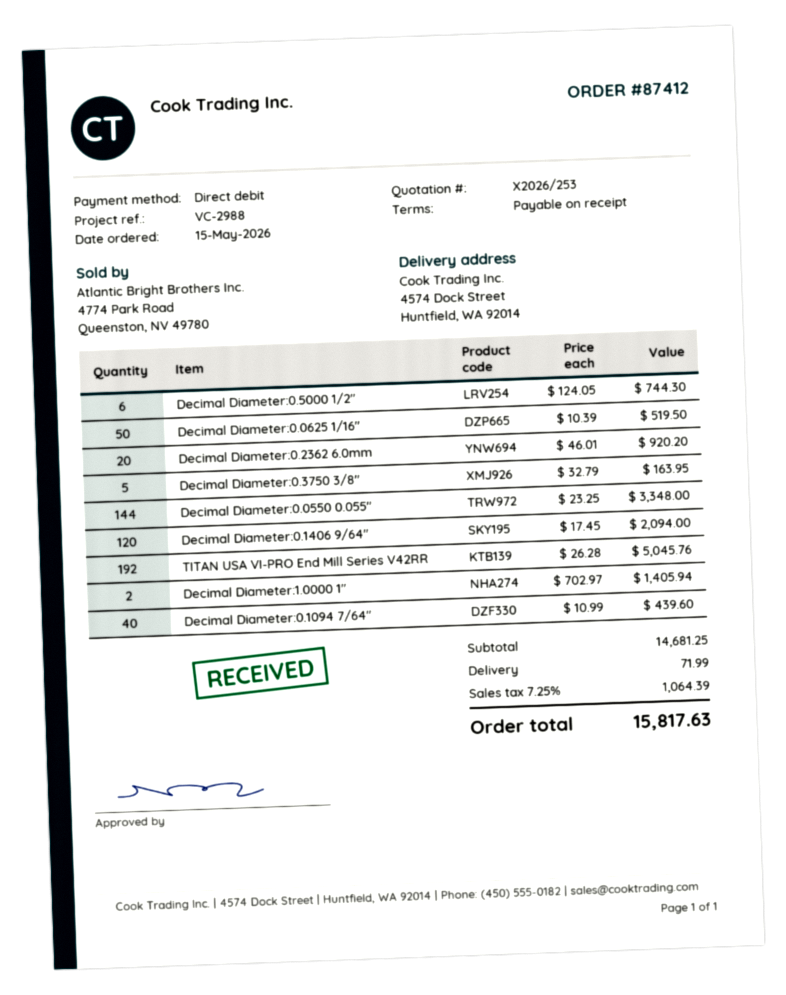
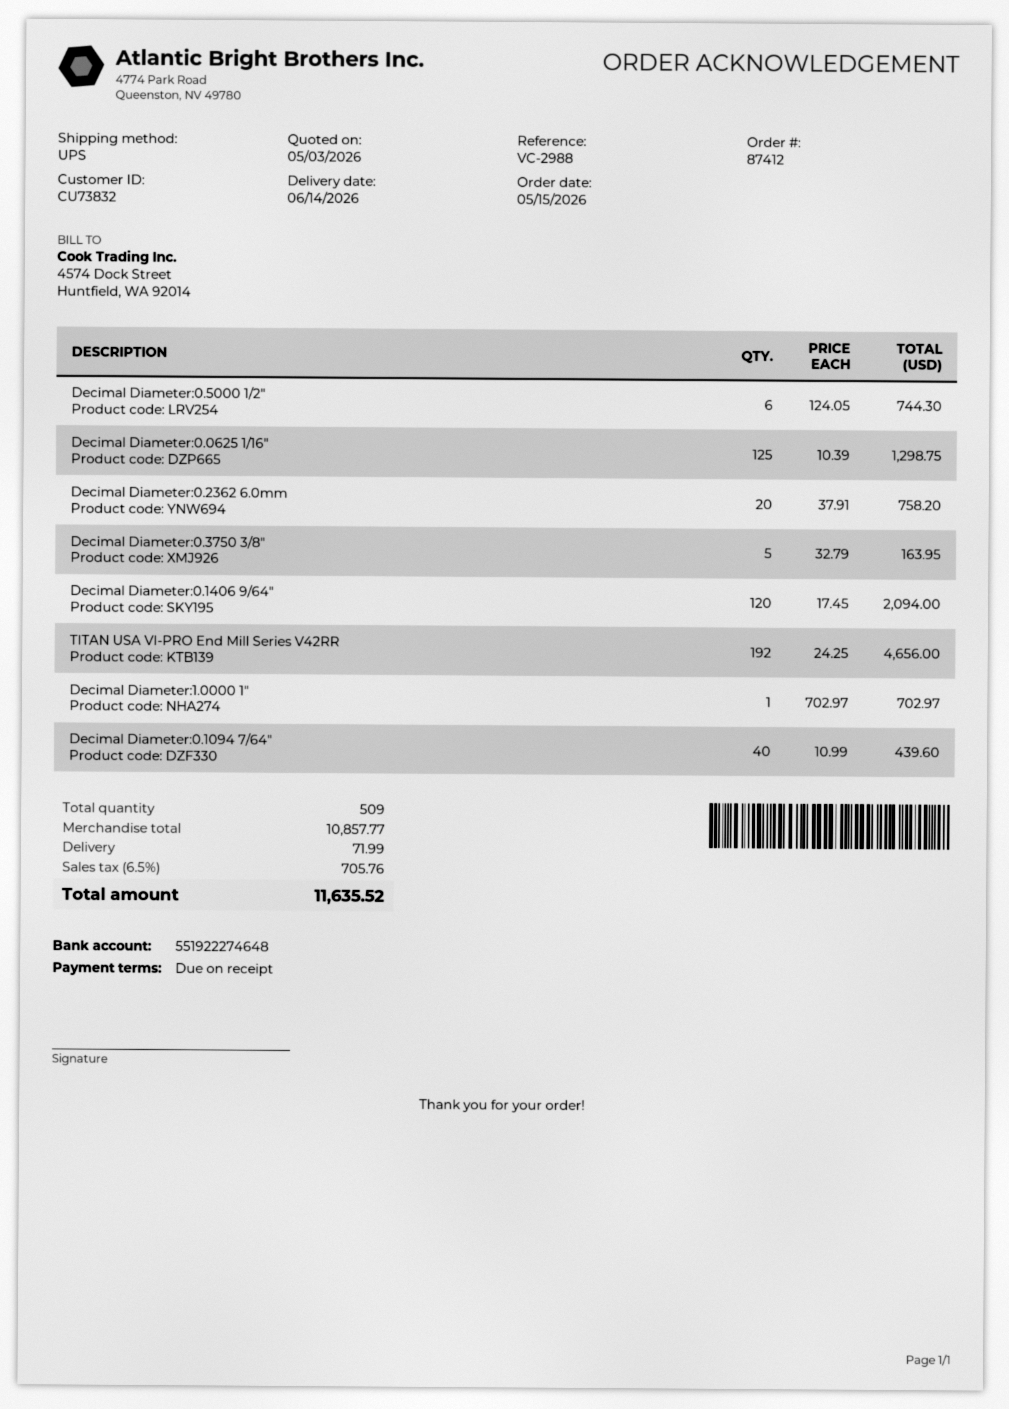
Decimal Diameter:0.0625 1/16": 50 x 10.39 = 519.50 -> 125 x 10.39 = 1298.75
Decimal Diameter:0.2362 6.0mm: 20 x 46.01 = 920.20 -> 20 x 37.91 = 758.20
Decimal Diameter:0.0550 0.055": 144 x 23.25 = 3348.00 -> none
TITAN USA VI-PRO End Mill Series V42RR: 192 x 26.28 = 5045.76 -> 192 x 24.25 = 4656.00
Decimal Diameter:1.0000 1": 2 x 702.97 = 1405.94 -> 1 x 702.97 = 702.97
subtotal: 14681.25 -> 10857.77
tax: 7.25% = 1064.39 -> 6.5% = 705.76
total: 15817.63 -> 11635.52

